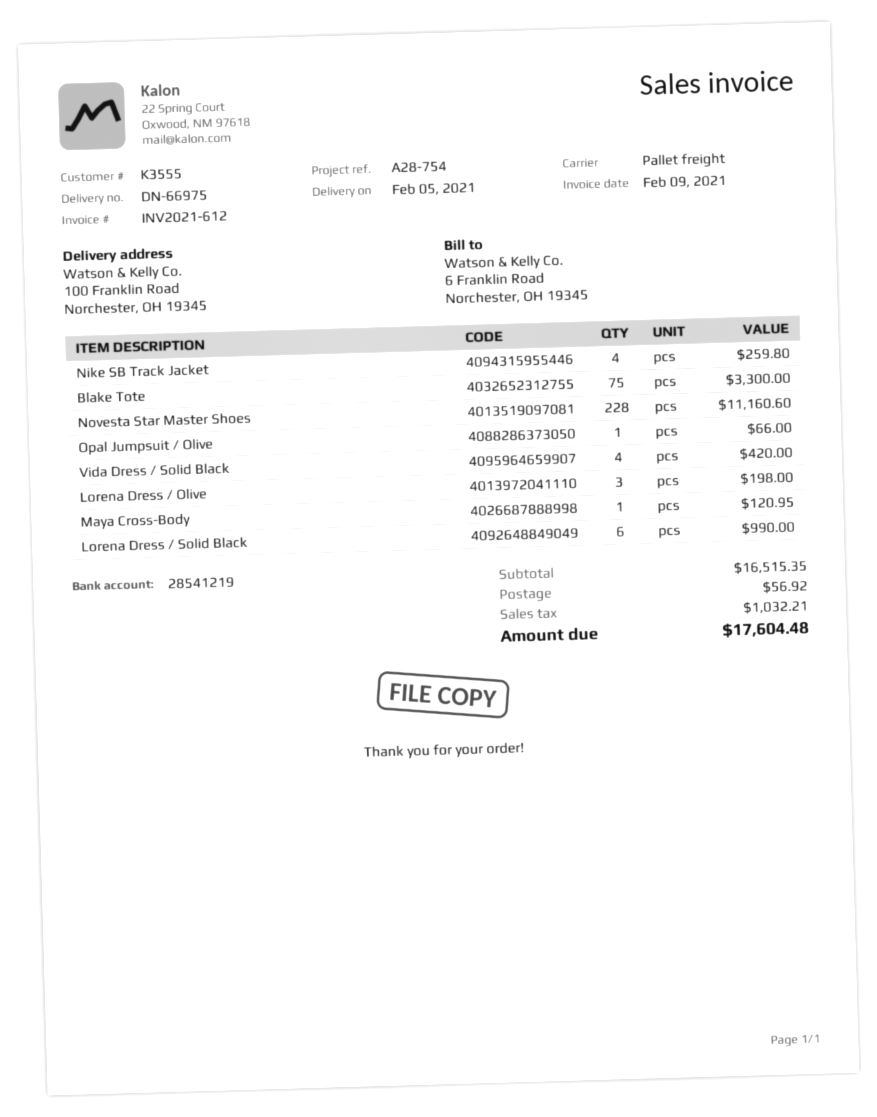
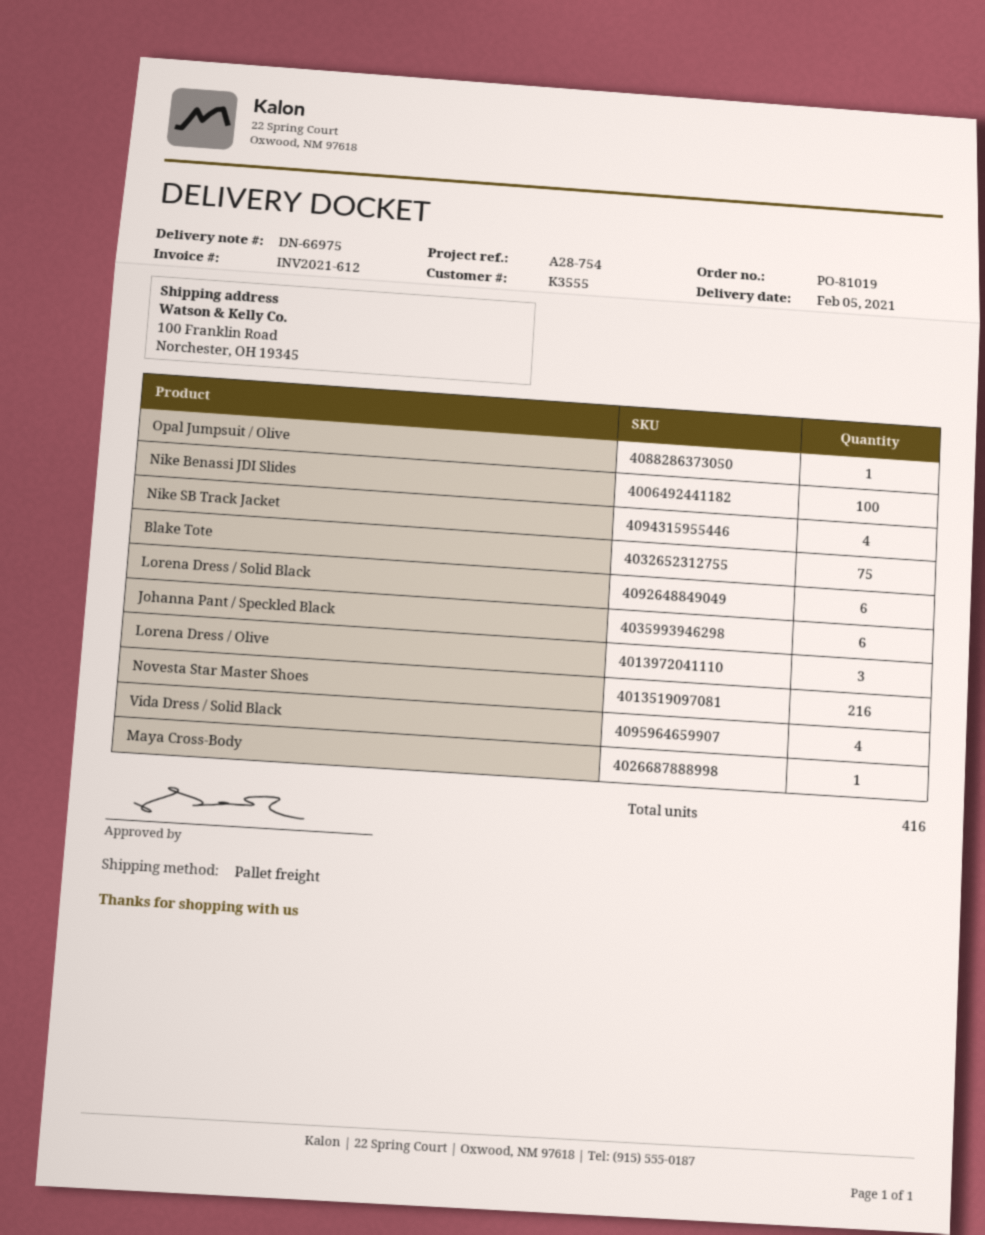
Novesta Star Master Shoes: 228 -> 216
Nike Benassi JDI Slides: none -> 100
Johanna Pant / Speckled Black: none -> 6

